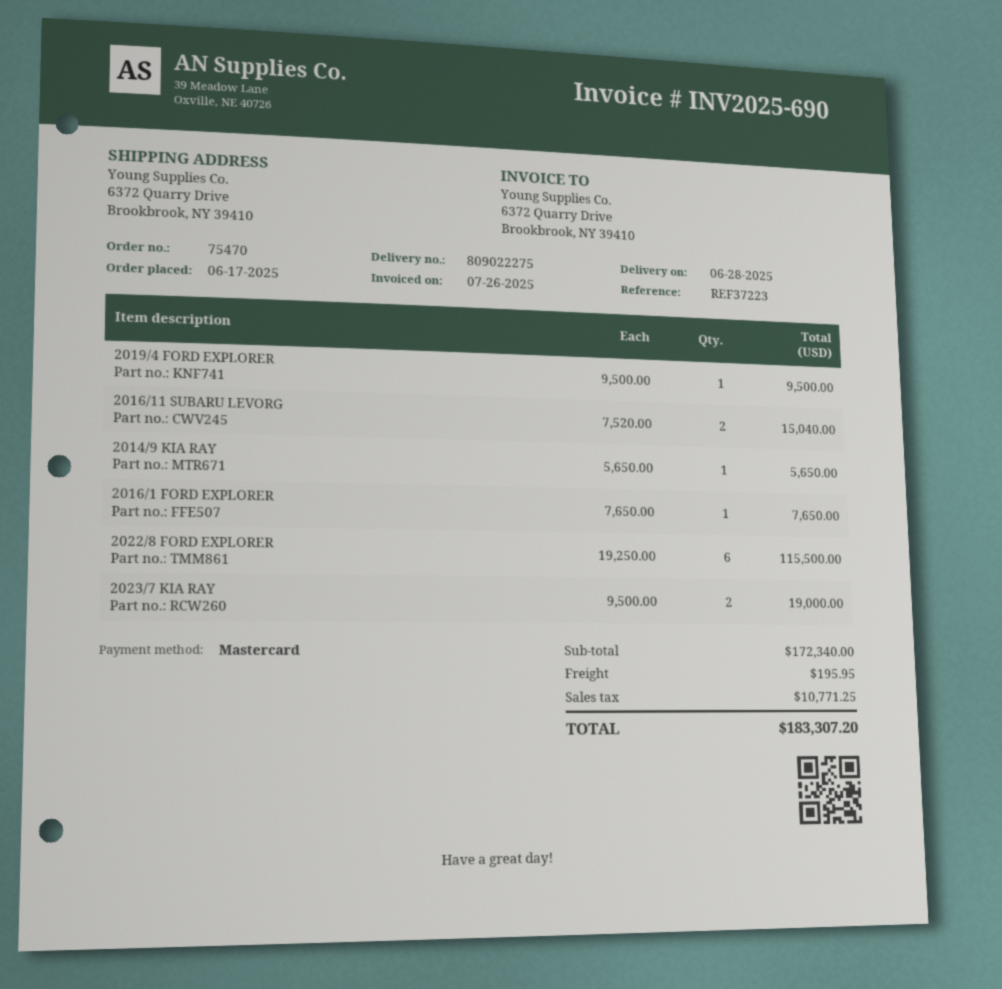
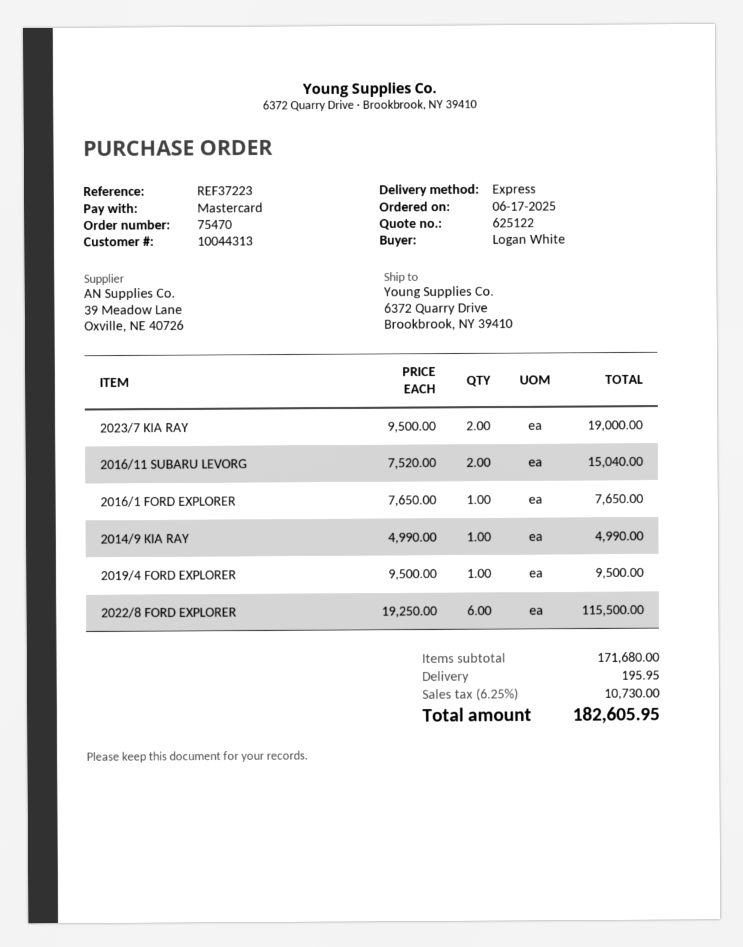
2014/9 KIA RAY: 1 x 5650.00 = 5650.00 -> 1 x 4990.00 = 4990.00
subtotal: 172340.00 -> 171680.00
tax: 10771.25 -> 10730.00
total: 183307.20 -> 182605.95

